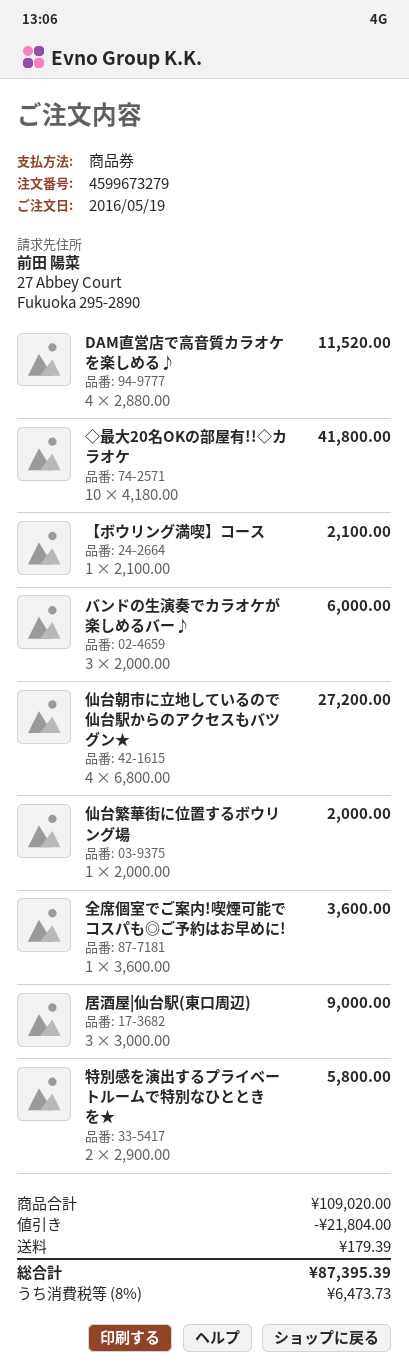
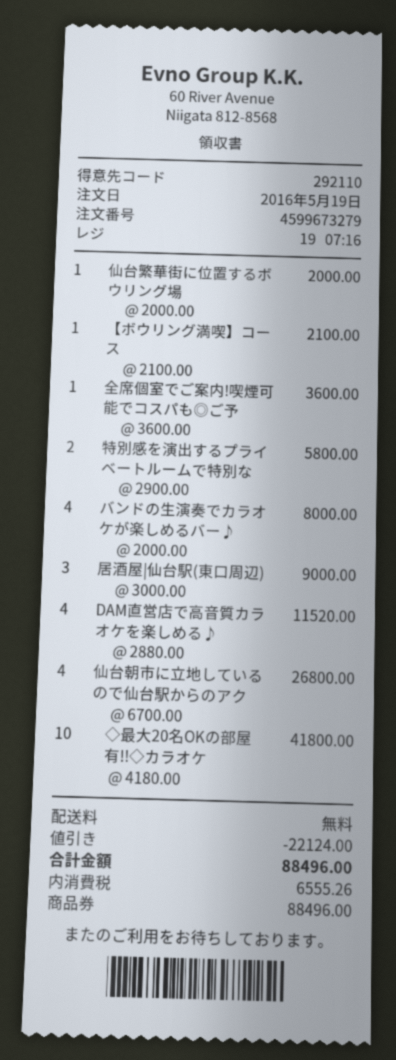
バンドの生演奏でカラオケが楽しめるバー♪: 3 x 2000.00 = 6000.00 -> 4 x 2000.00 = 8000.00
仙台朝市に立地しているので仙台駅からのアクセスもバツグン★: 4 x 6800.00 = 27200.00 -> 4 x 6700.00 = 26800.00
discount: 21804.00 -> 22124.00
shipping: 179.39 -> 0.00
tax: 6473.73 -> 6555.26
total: 87395.39 -> 88496.00

